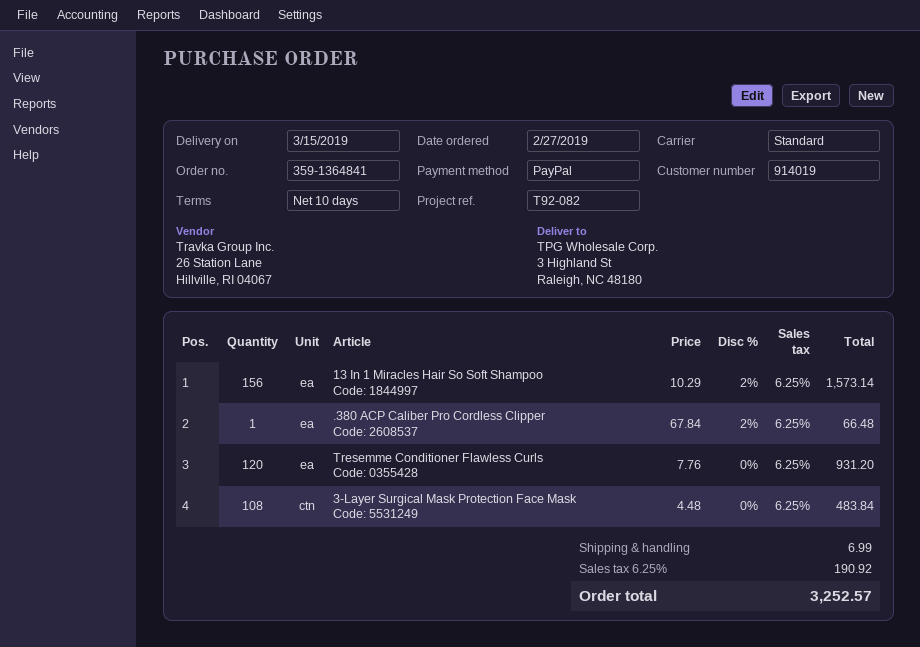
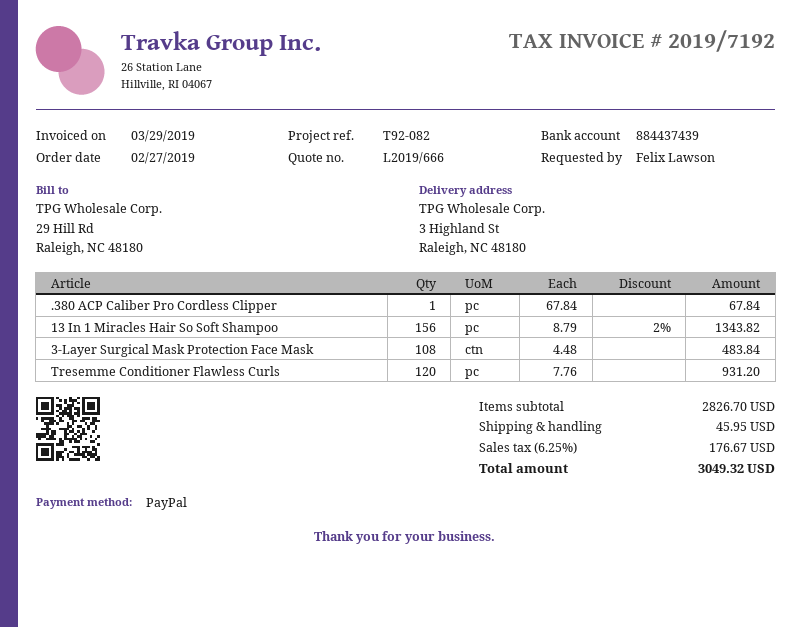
13 In 1 Miracles Hair So Soft Shampoo: 156 x 10.29 - 2% = 1573.14 -> 156 x 8.79 - 2% = 1343.82
.380 ACP Caliber Pro Cordless Clipper: 1 x 67.84 - 2% = 66.48 -> 1 x 67.84 = 67.84
shipping: 6.99 -> 45.95
tax: 6.25% = 190.92 -> 6.25% = 176.67
total: 3252.57 -> 3049.32

